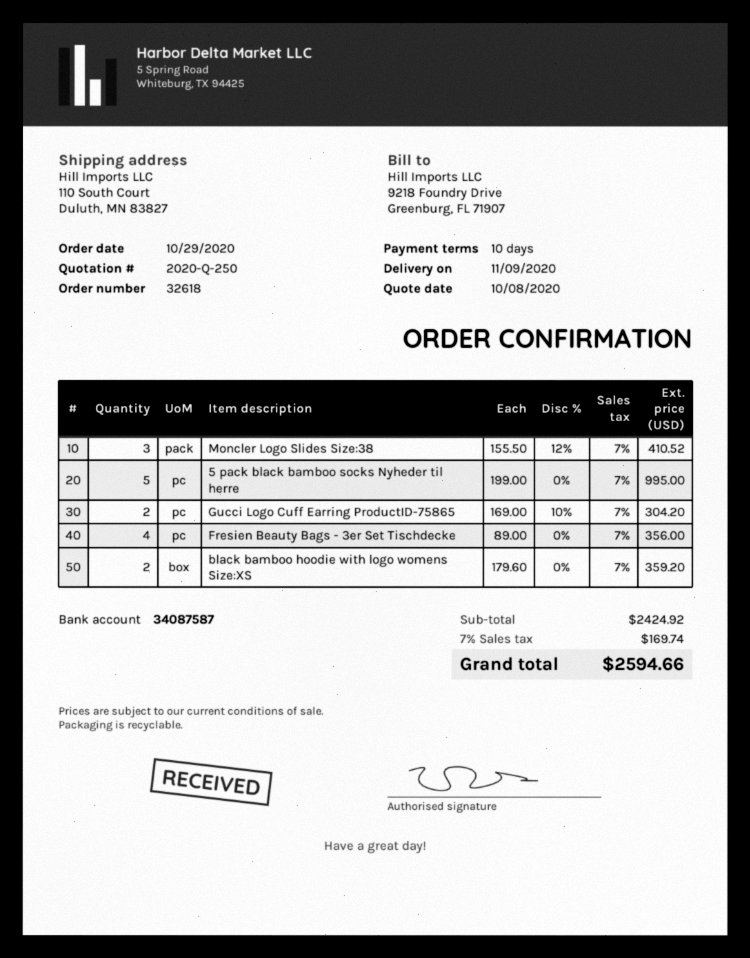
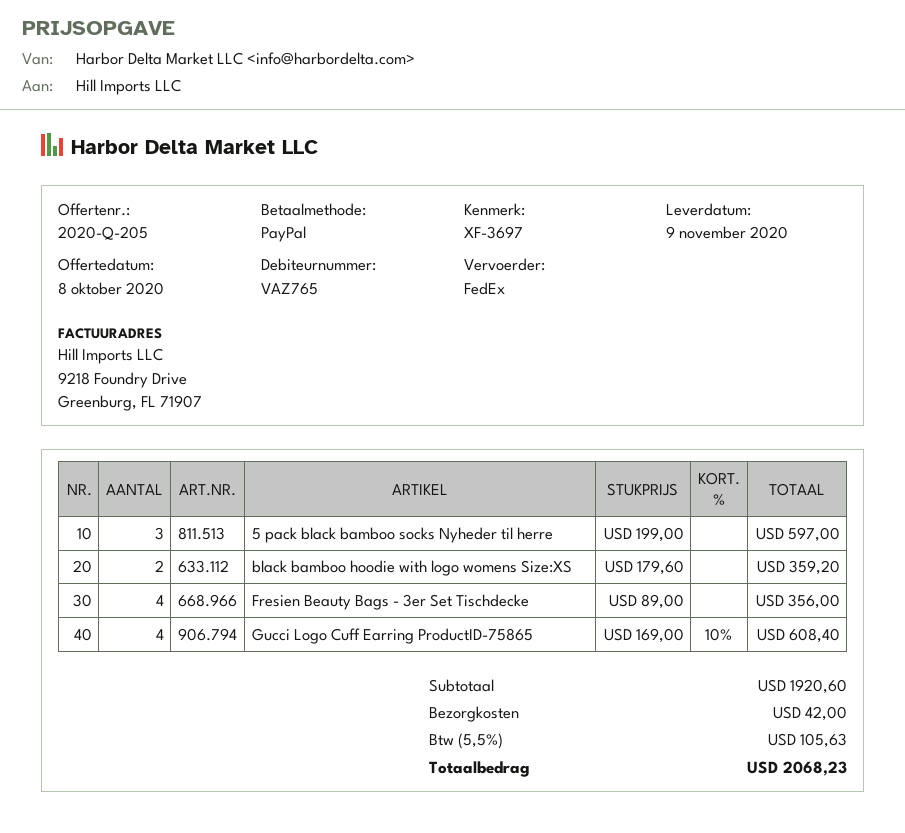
quote number: 2020-Q-250 -> 2020-Q-205
Moncler Logo Slides Size:38: 3 x 155.50 - 12% = 410.52 -> none
5 pack black bamboo socks Nyheder til herre: 5 x 199.00 = 995.00 -> 3 x 199.00 = 597.00
Gucci Logo Cuff Earring ProductID-75865: 2 x 169.00 - 10% = 304.20 -> 4 x 169.00 - 10% = 608.40
subtotal: 2424.92 -> 1920.60
shipping: none -> 42.00
tax: 7% = 169.74 -> 5.5% = 105.63
total: 2594.66 -> 2068.23

